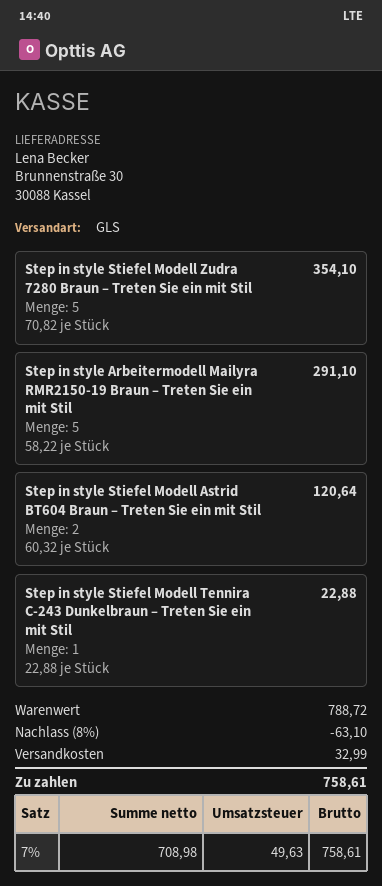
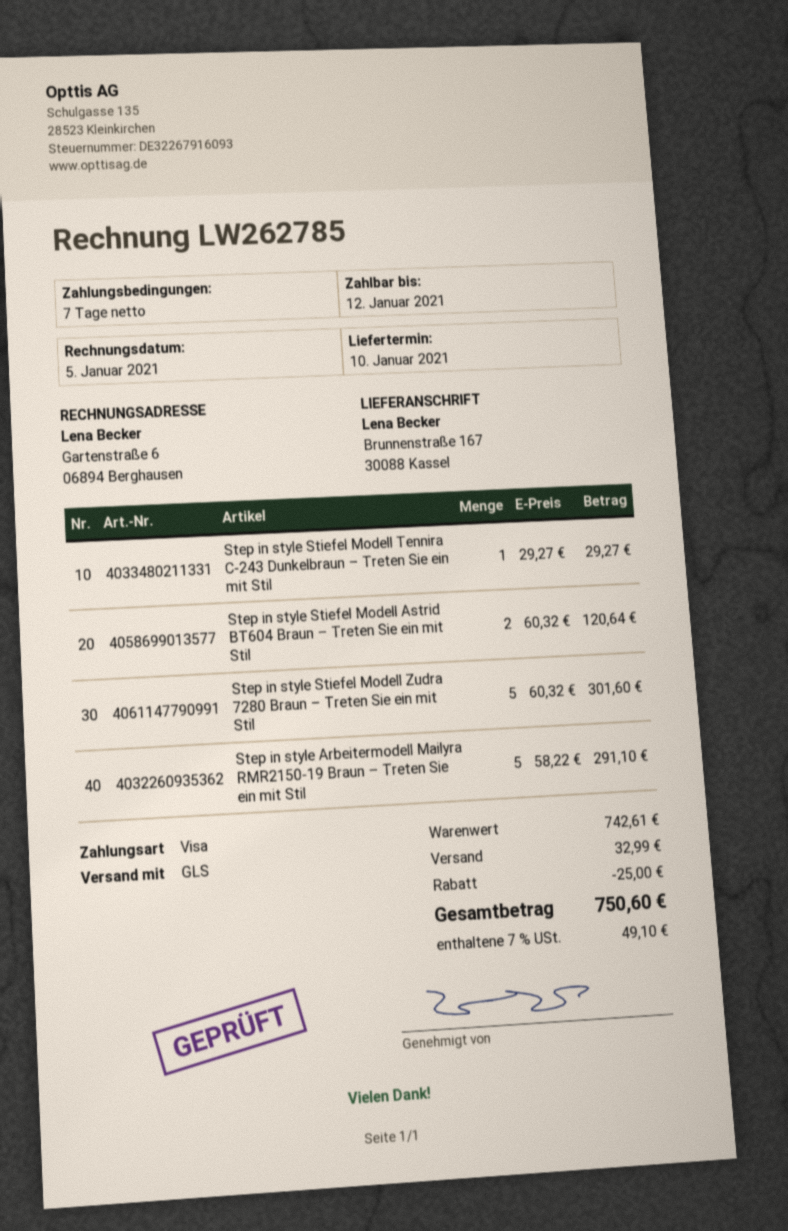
ship to: Brunnenstraße 30, 30088 Kassel -> Brunnenstraße 167, 30088 Kassel
Step in style Stiefel Modell Zudra 7280 Braun – Treten Sie ein mit Stil: 5 x 70.82 = 354.10 -> 5 x 60.32 = 301.60
Step in style Stiefel Modell Tennira C-243 Dunkelbraun – Treten Sie ein mit Stil: 1 x 22.88 = 22.88 -> 1 x 29.27 = 29.27
subtotal: 788.72 -> 742.61
discount: 63.10 -> 25.00
tax: 7% = 49.63 -> 7% = 49.10
total: 758.61 -> 750.60

